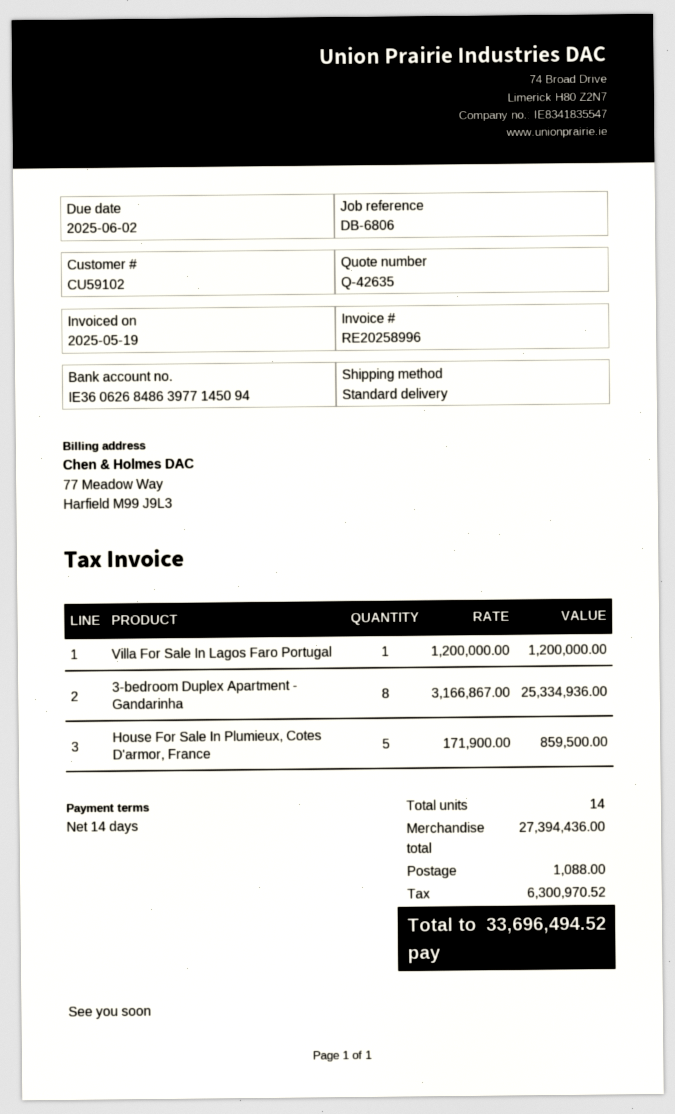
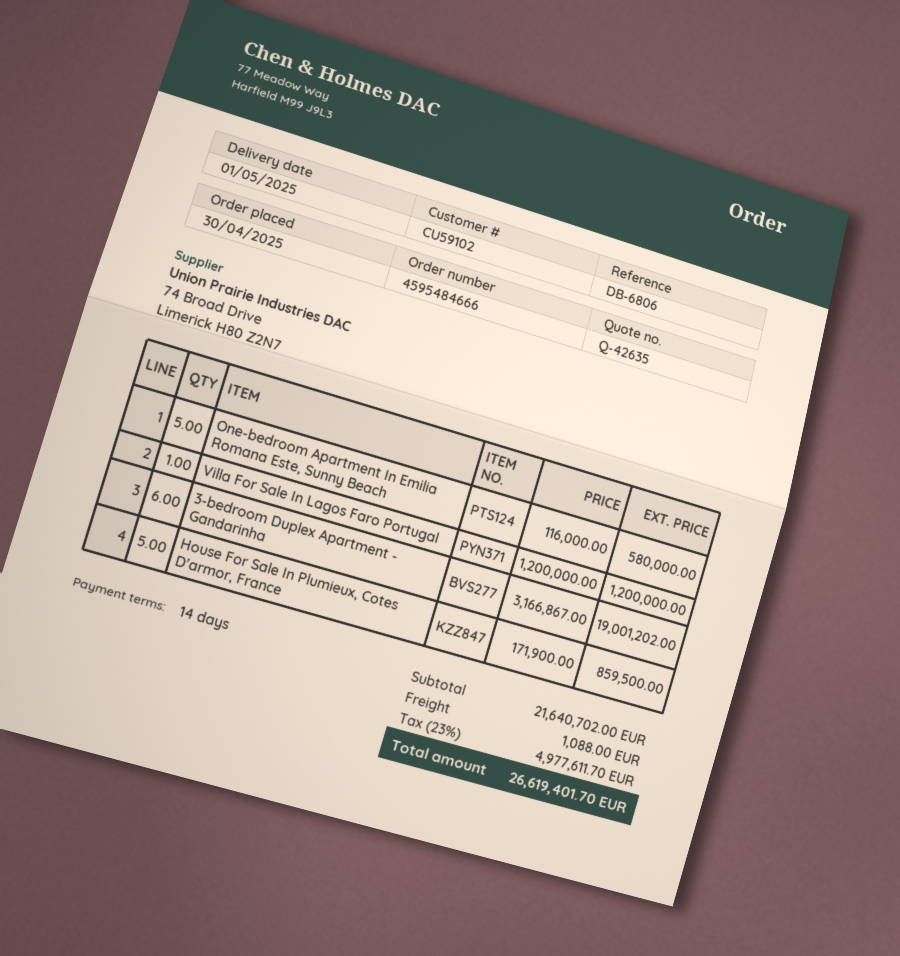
3-bedroom Duplex Apartment - Gandarinha: 8 x 3166867.00 = 25334936.00 -> 6 x 3166867.00 = 19001202.00
One-bedroom Apartment In Emilia Romana Este, Sunny Beach: none -> 5 x 116000.00 = 580000.00
subtotal: 27394436.00 -> 21640702.00
tax: 6300970.52 -> 4977611.70
total: 33696494.52 -> 26619401.70

